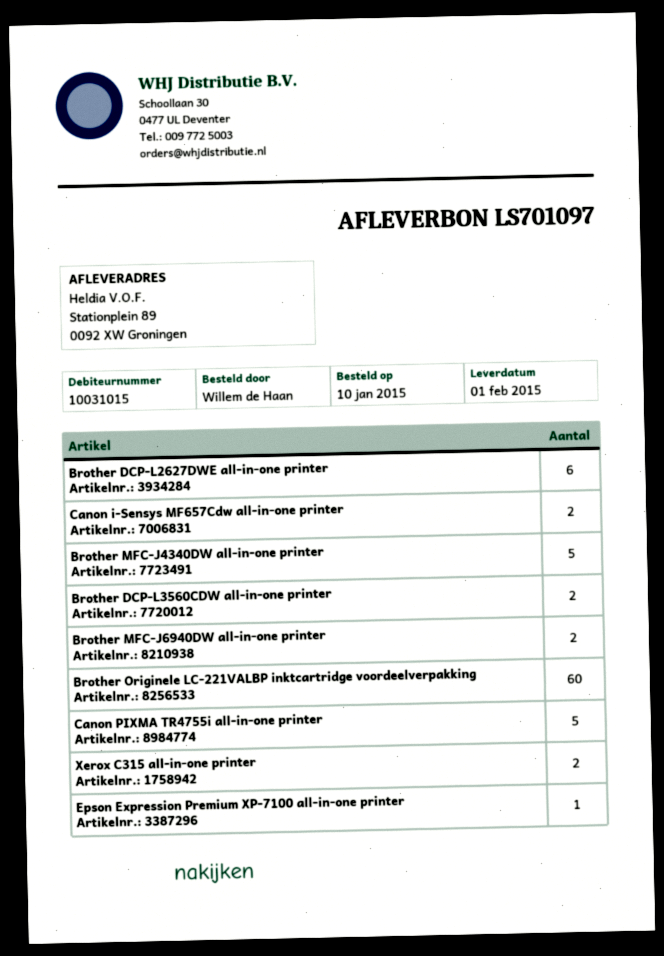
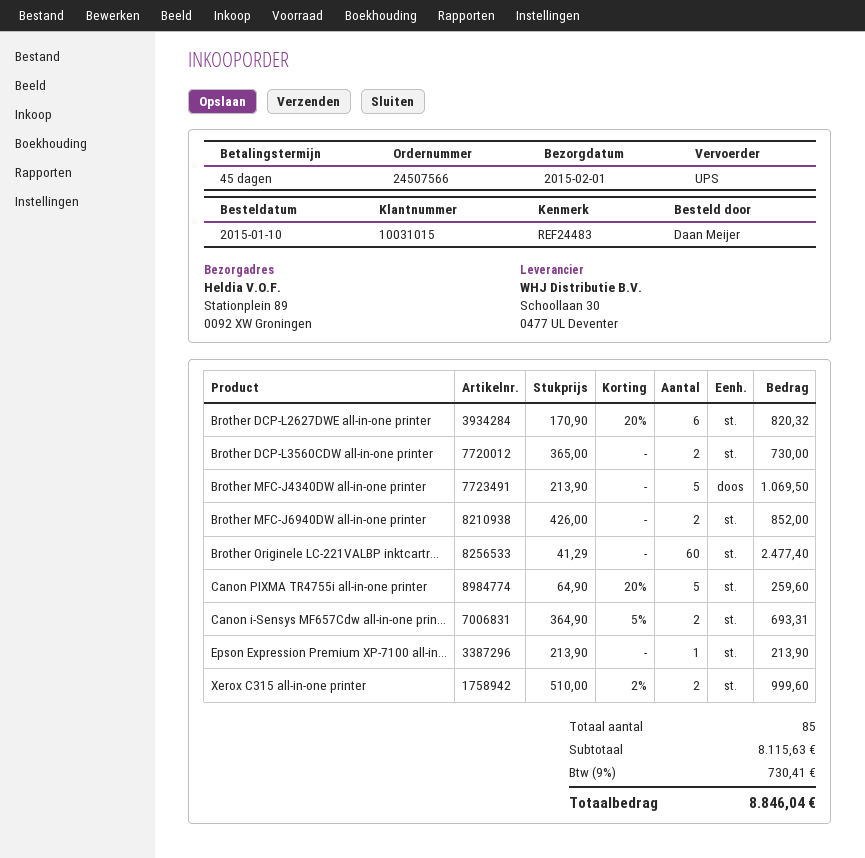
ordered by: Willem de Haan -> Daan Meijer

